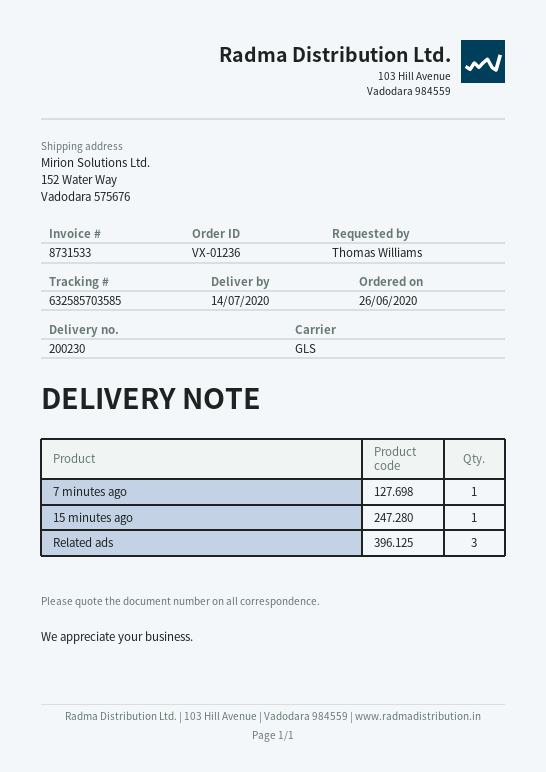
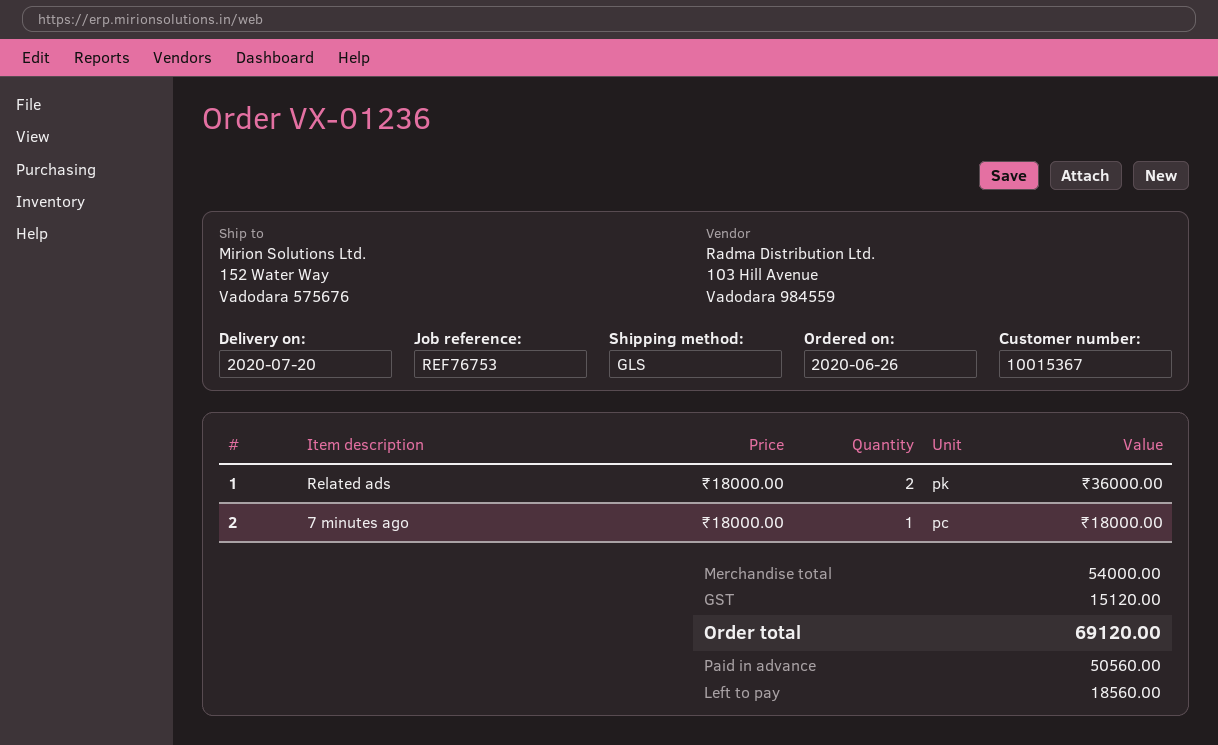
delivery date: 2020-07-14 -> 2020-07-20
15 minutes ago: 1 -> none
Related ads: 3 -> 2

